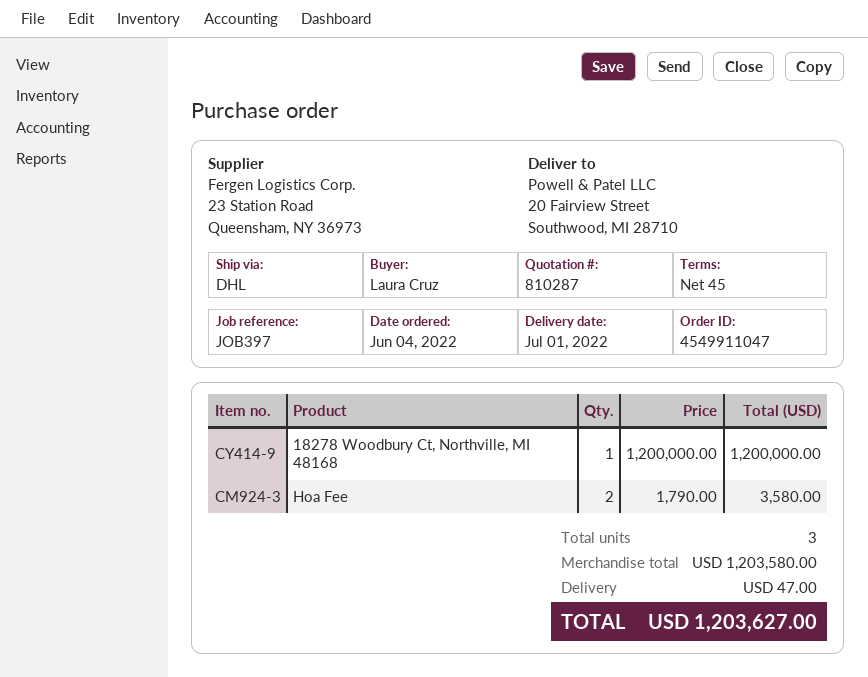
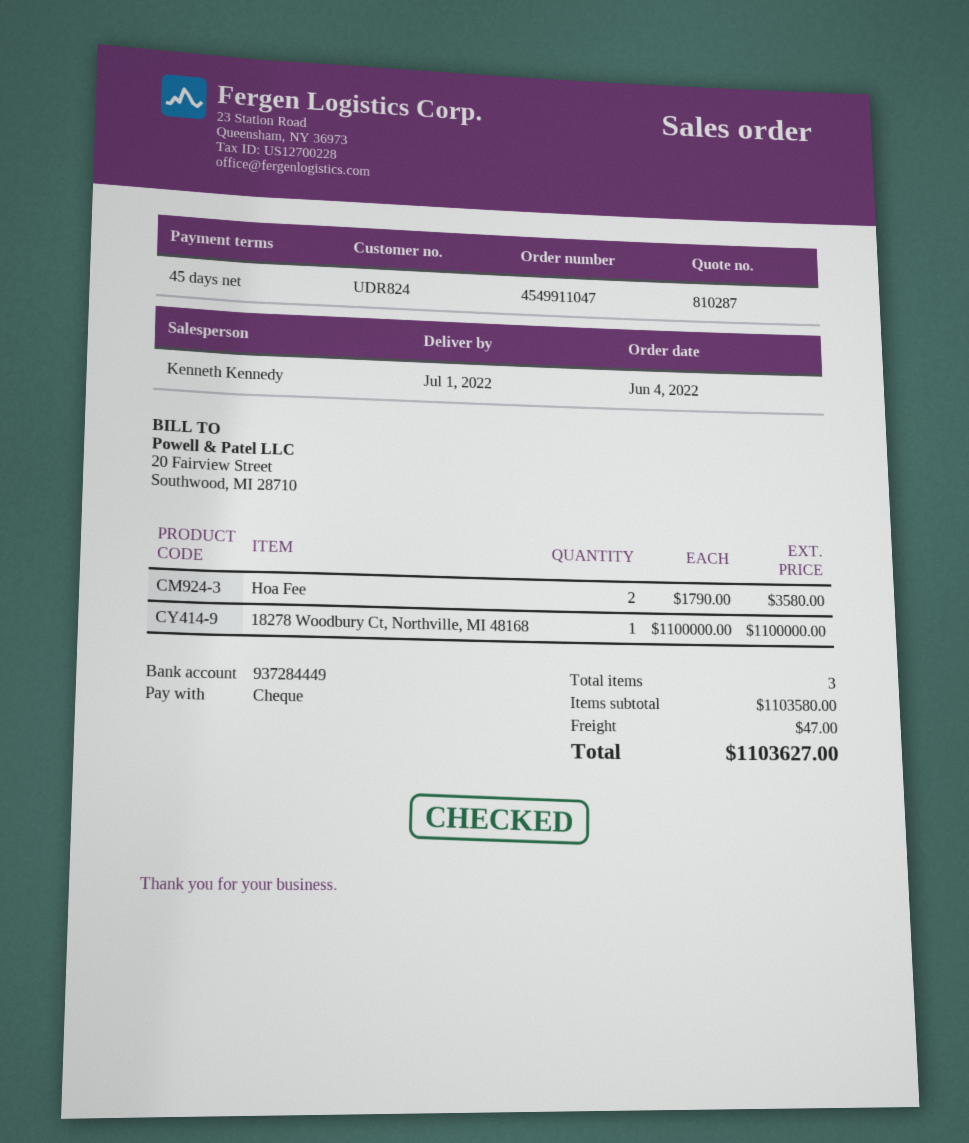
18278 Woodbury Ct, Northville, MI 48168: 1 x 1200000.00 = 1200000.00 -> 1 x 1100000.00 = 1100000.00
subtotal: 1203580.00 -> 1103580.00
total: 1203627.00 -> 1103627.00

